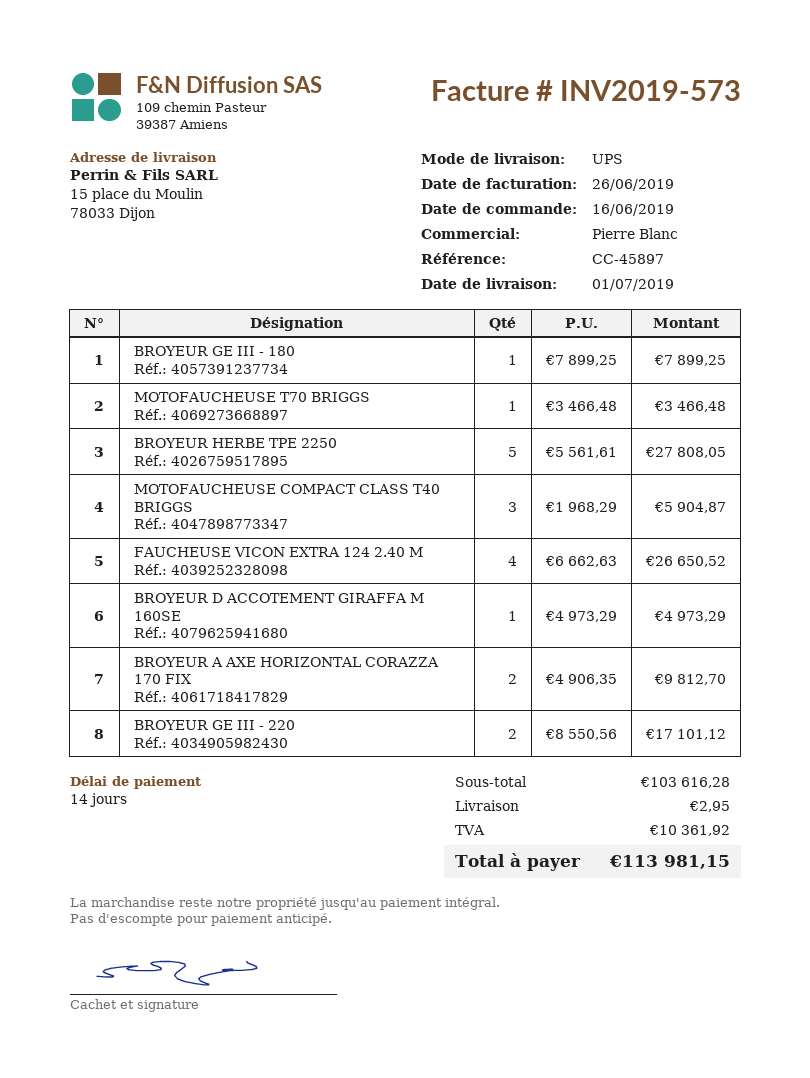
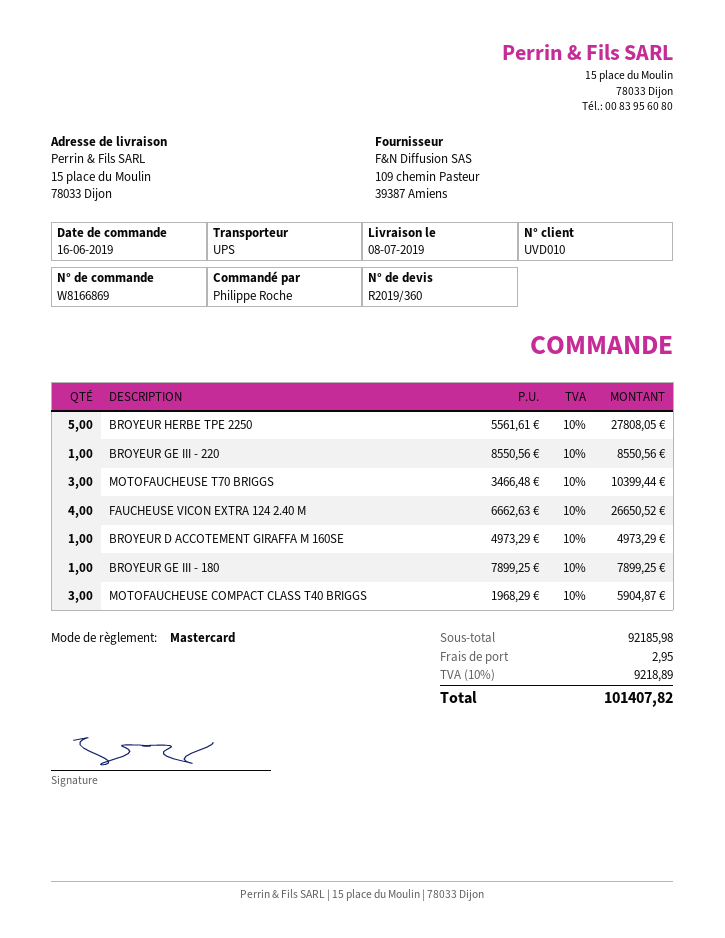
delivery date: 2019-07-01 -> 2019-07-08
MOTOFAUCHEUSE T70 BRIGGS: 1 x 3466.48 = 3466.48 -> 3 x 3466.48 = 10399.44
BROYEUR A AXE HORIZONTAL CORAZZA 170 FIX: 2 x 4906.35 = 9812.70 -> none
BROYEUR GE III - 220: 2 x 8550.56 = 17101.12 -> 1 x 8550.56 = 8550.56
subtotal: 103616.28 -> 92185.98
tax: 10361.92 -> 9218.89
total: 113981.15 -> 101407.82

